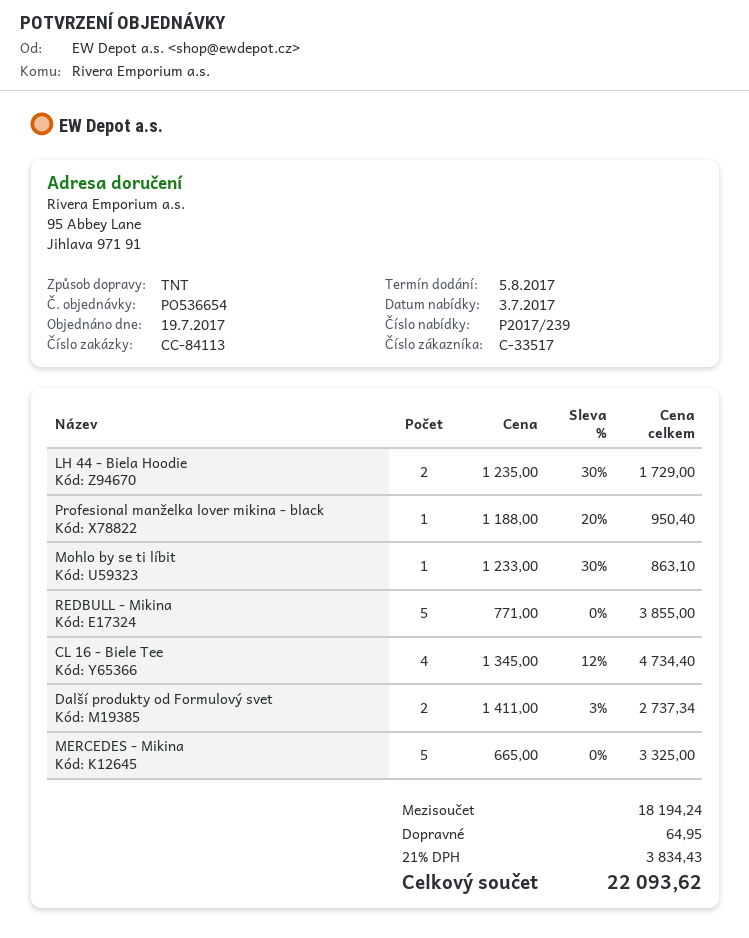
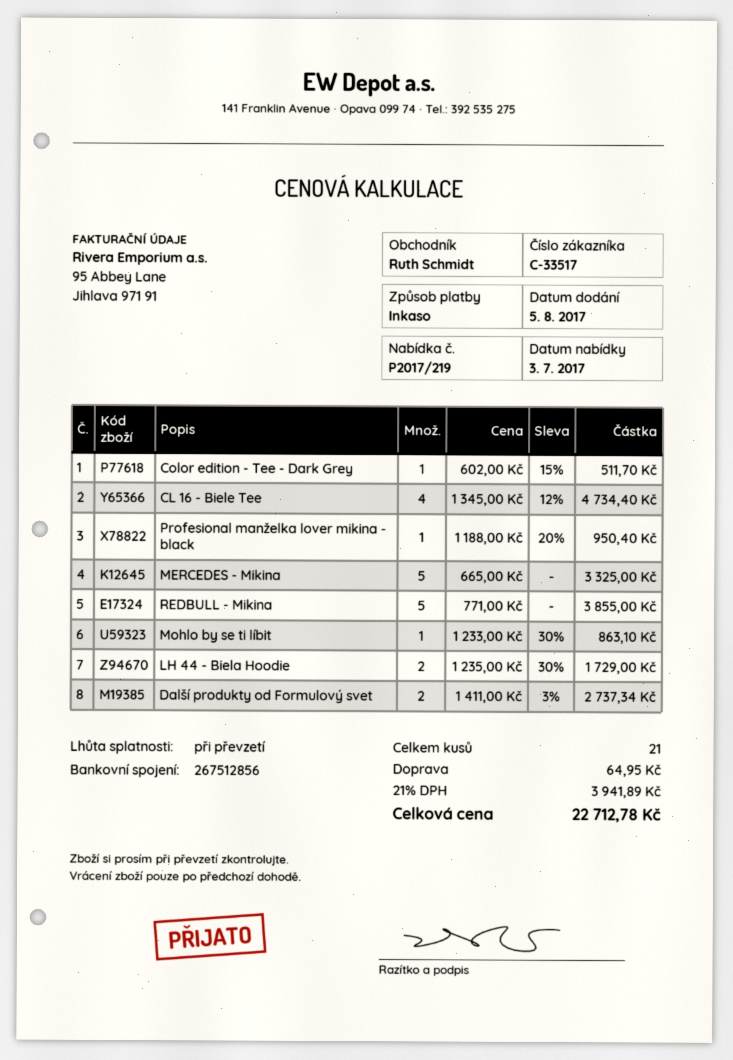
quote number: P2017/239 -> P2017/219
Color edition - Tee - Dark Grey: none -> 1 x 602.00 - 15% = 511.70
tax: 21% = 3834.43 -> 21% = 3941.89
total: 22093.62 -> 22712.78

